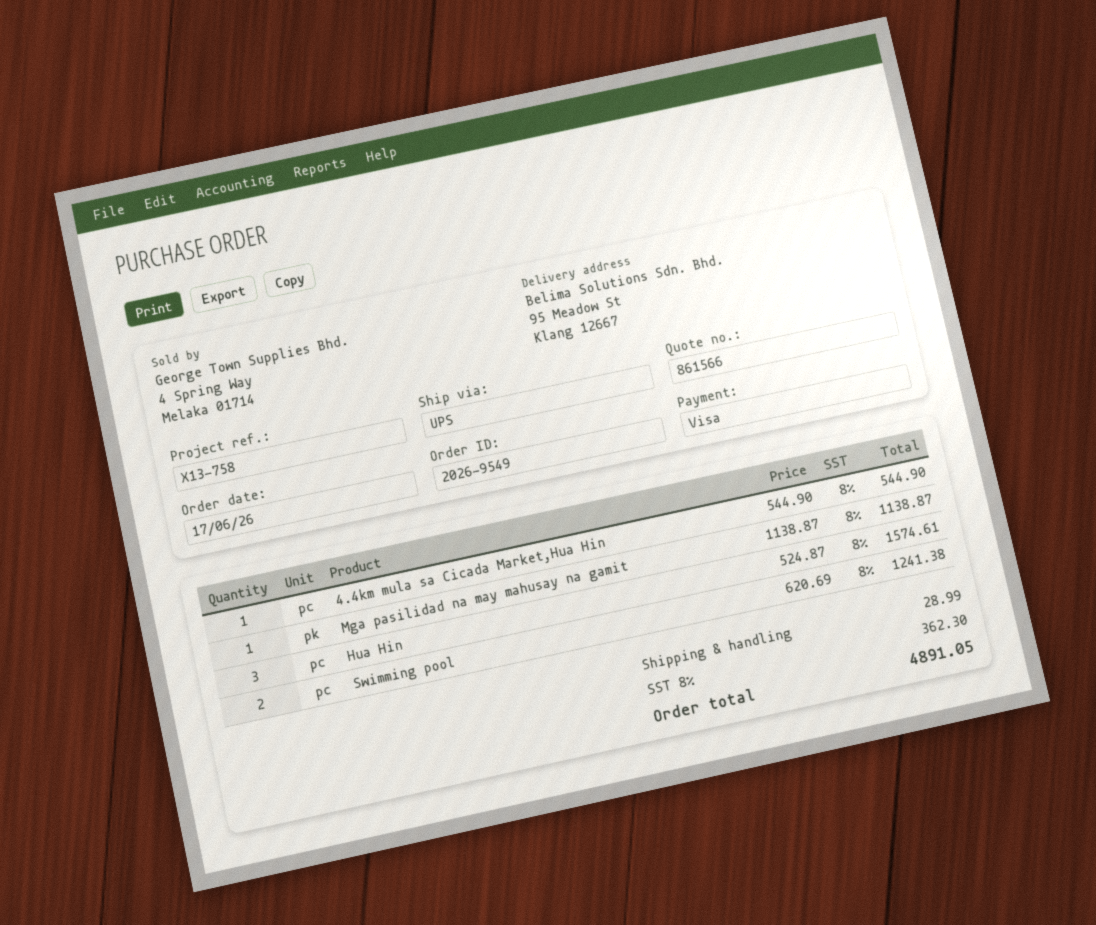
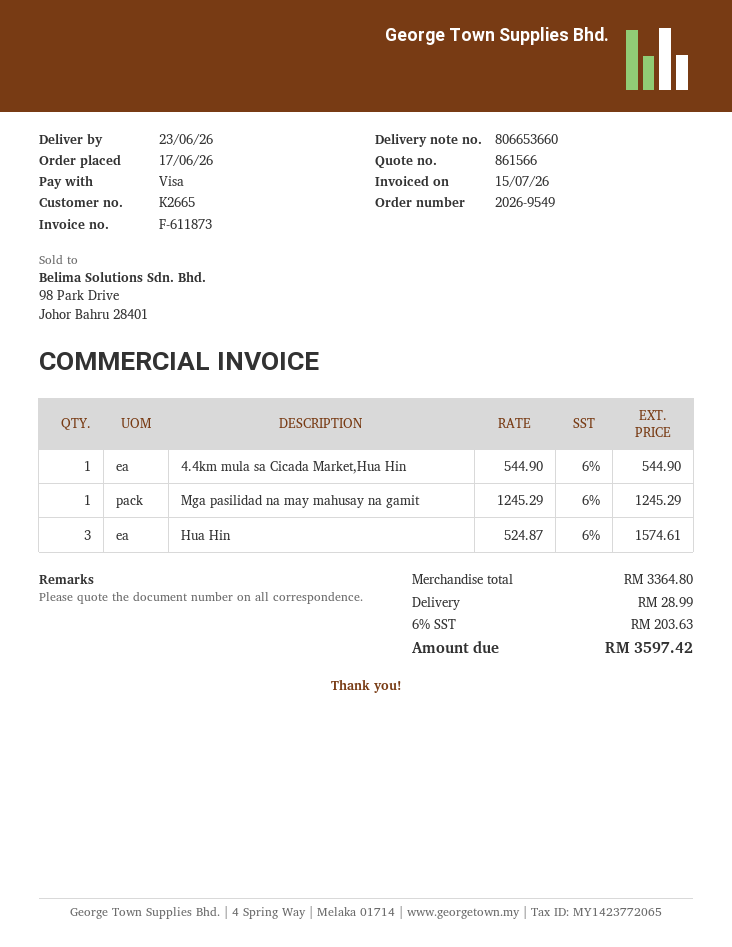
Mga pasilidad na may mahusay na gamit: 1 x 1138.87 = 1138.87 -> 1 x 1245.29 = 1245.29
Swimming pool: 2 x 620.69 = 1241.38 -> none
tax: 8% = 362.30 -> 6% = 203.63
total: 4891.05 -> 3597.42

